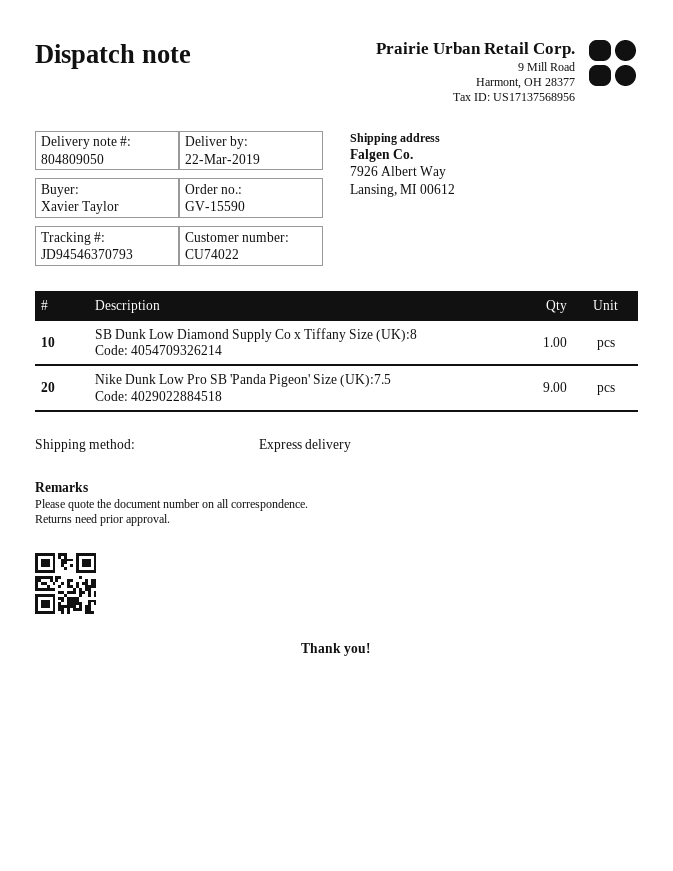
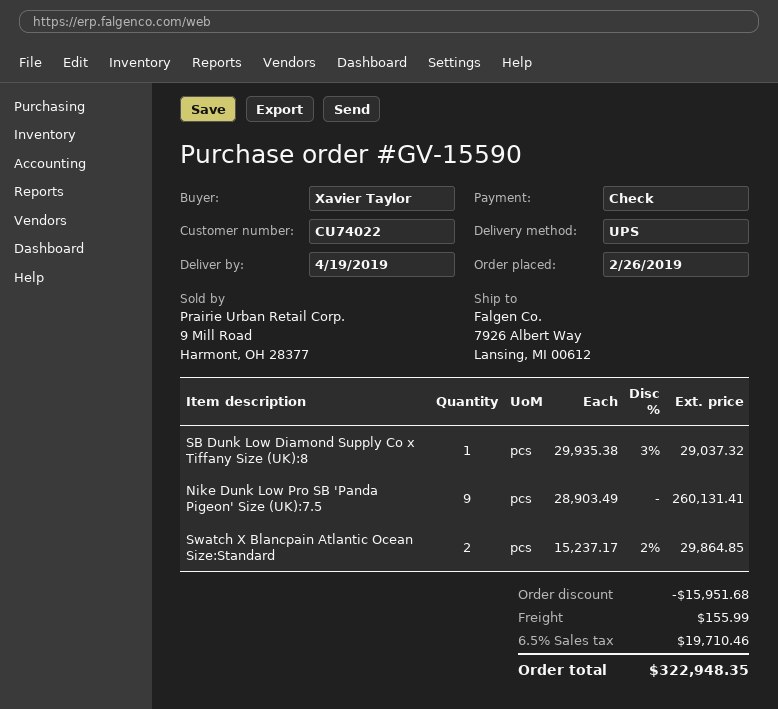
delivery date: 2019-03-22 -> 2019-04-19
shipping method: express -> UPS
Swatch X Blancpain Atlantic Ocean Size:Standard: none -> 2

